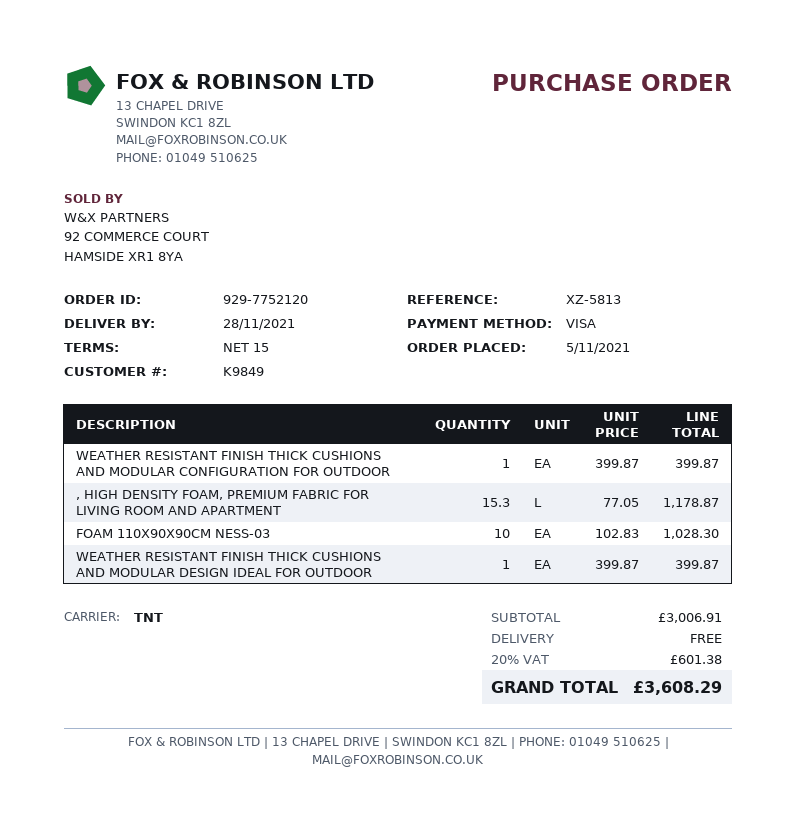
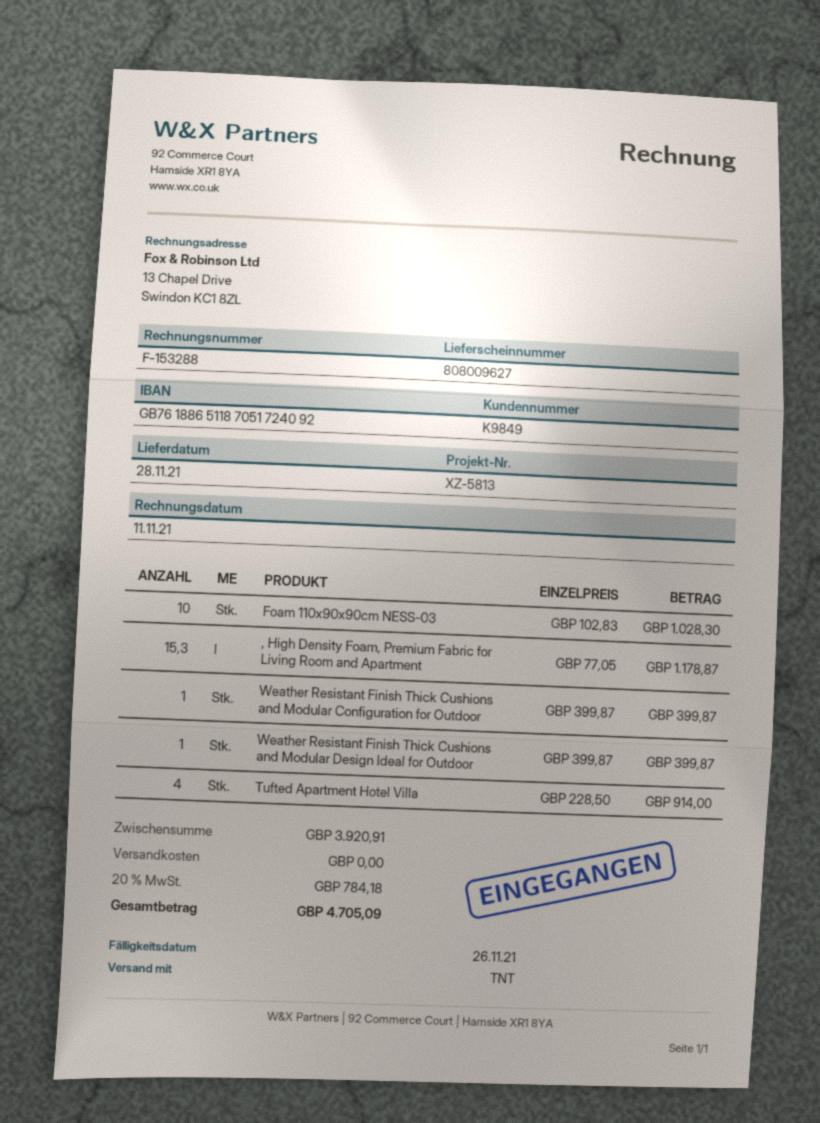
Tufted Apartment Hotel Villa: none -> 4 x 228.50 = 914.00
subtotal: 3006.91 -> 3920.91
tax: 20% = 601.38 -> 20% = 784.18
total: 3608.29 -> 4705.09

